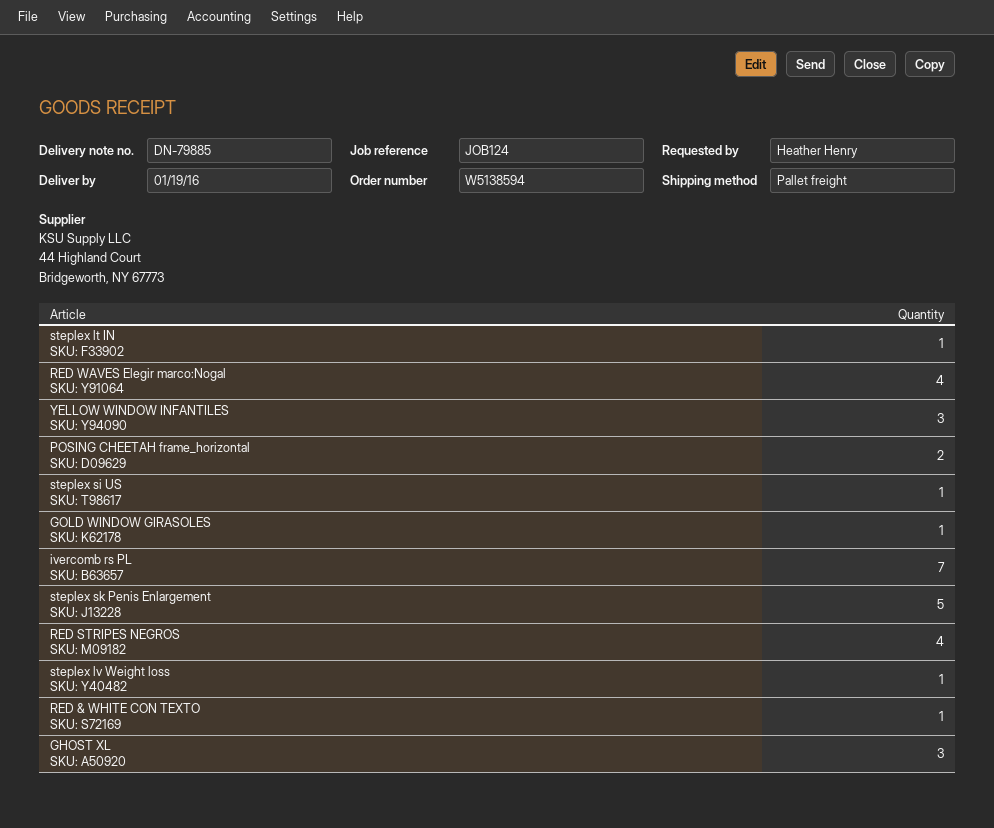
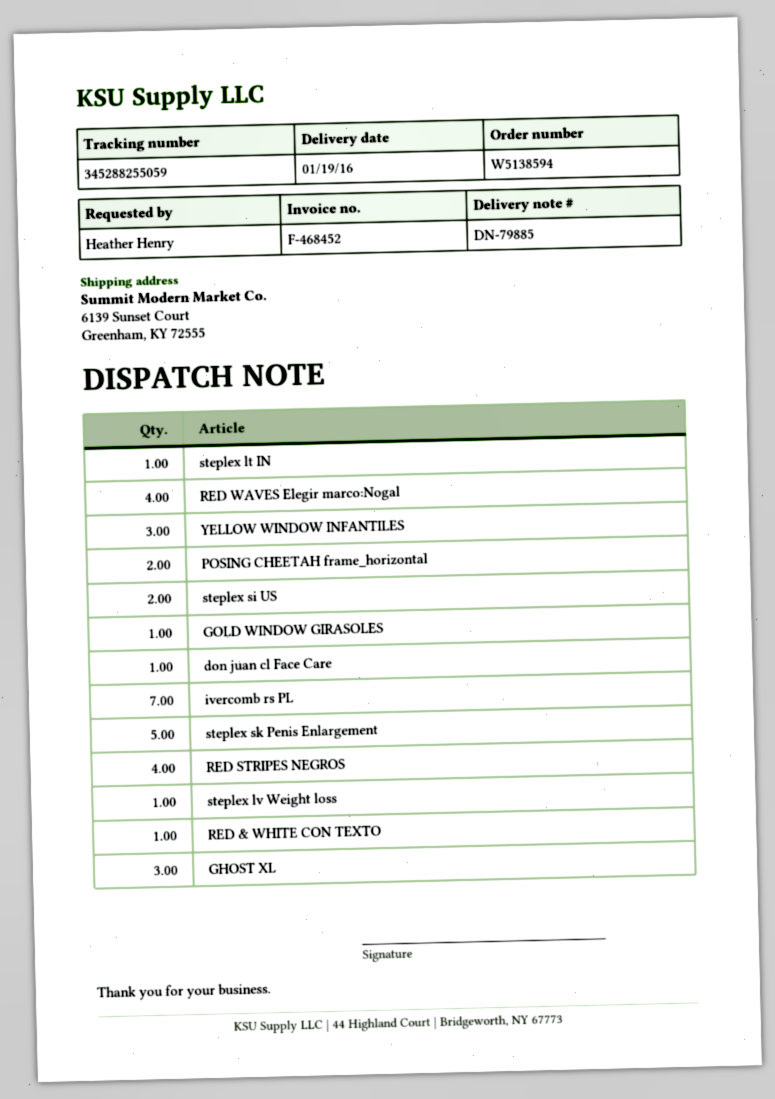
steplex si US: 1 -> 2
don juan cl Face Care: none -> 1

